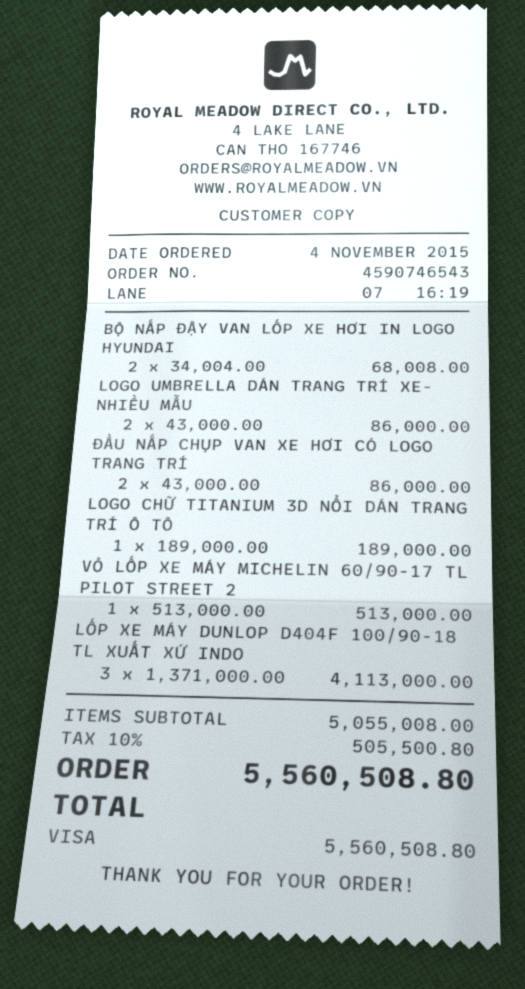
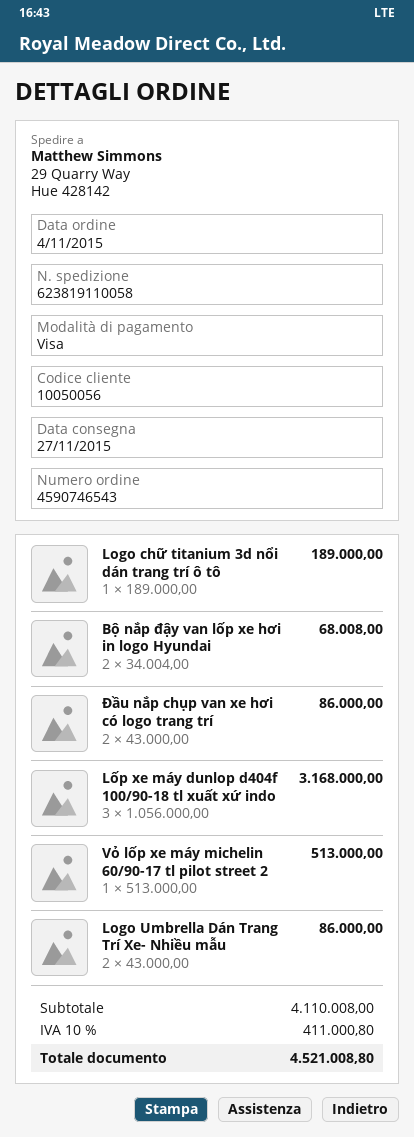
LỐP XE MÁY DUNLOP D404F 100/90-18 TL XUẤT XỨ INDO: 3 x 1371000.00 = 4113000.00 -> 3 x 1056000.00 = 3168000.00
subtotal: 5055008.00 -> 4110008.00
tax: 10% = 505500.80 -> 10% = 411000.80
total: 5560508.80 -> 4521008.80

